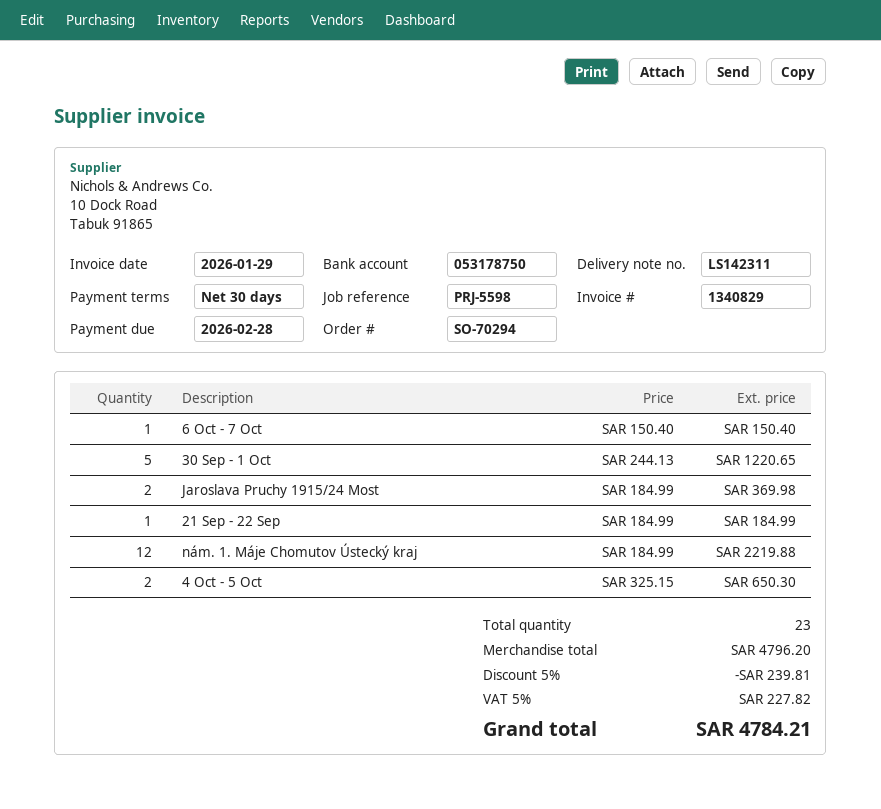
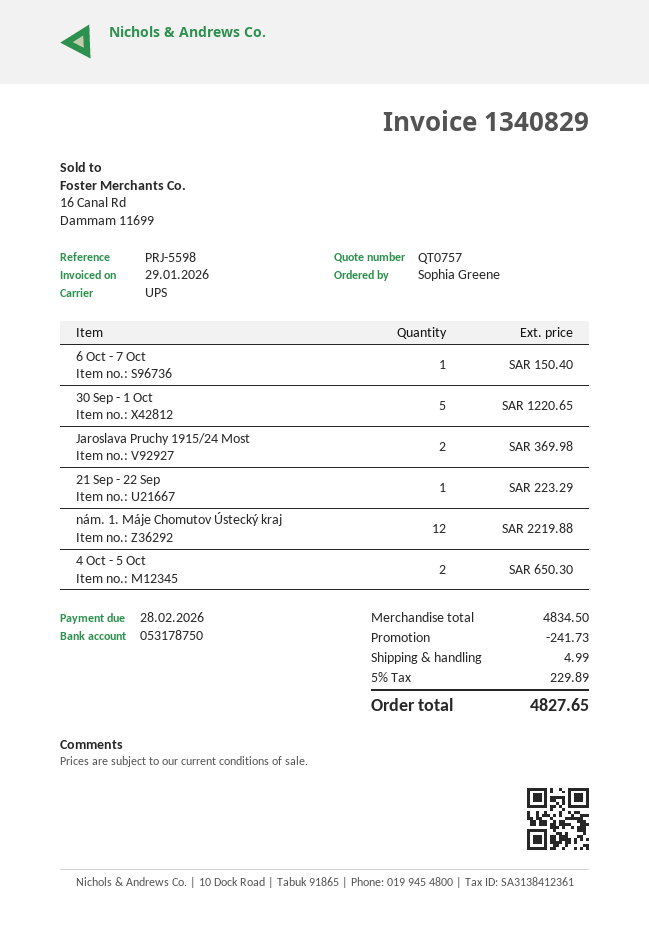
21 Sep - 22 Sep: 1 for 184.99 -> 1 for 223.29
subtotal: 4796.20 -> 4834.50
discount: 239.81 -> 241.73
shipping: none -> 4.99
tax: 5% = 227.82 -> 5% = 229.89
total: 4784.21 -> 4827.65

